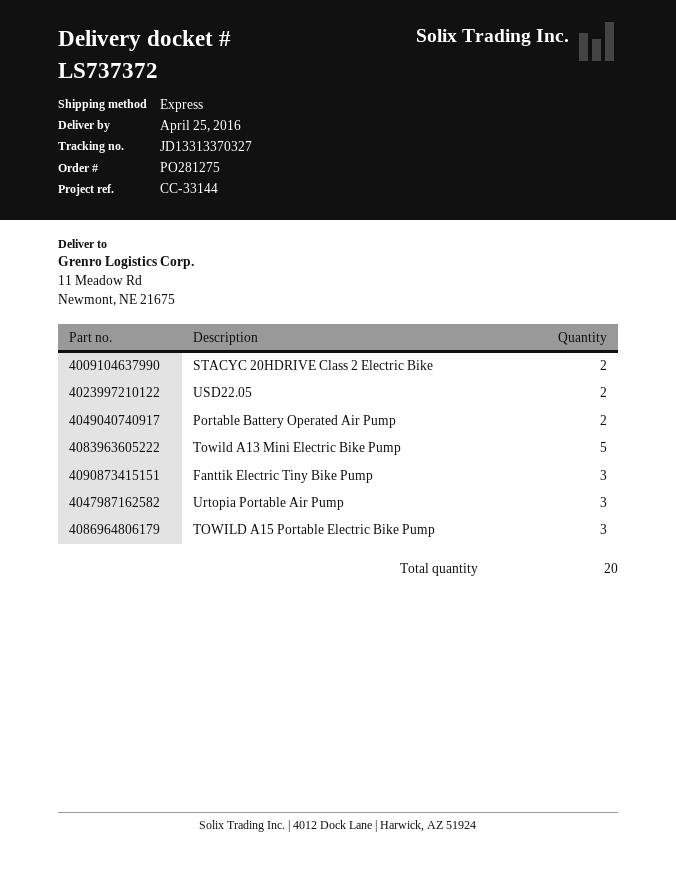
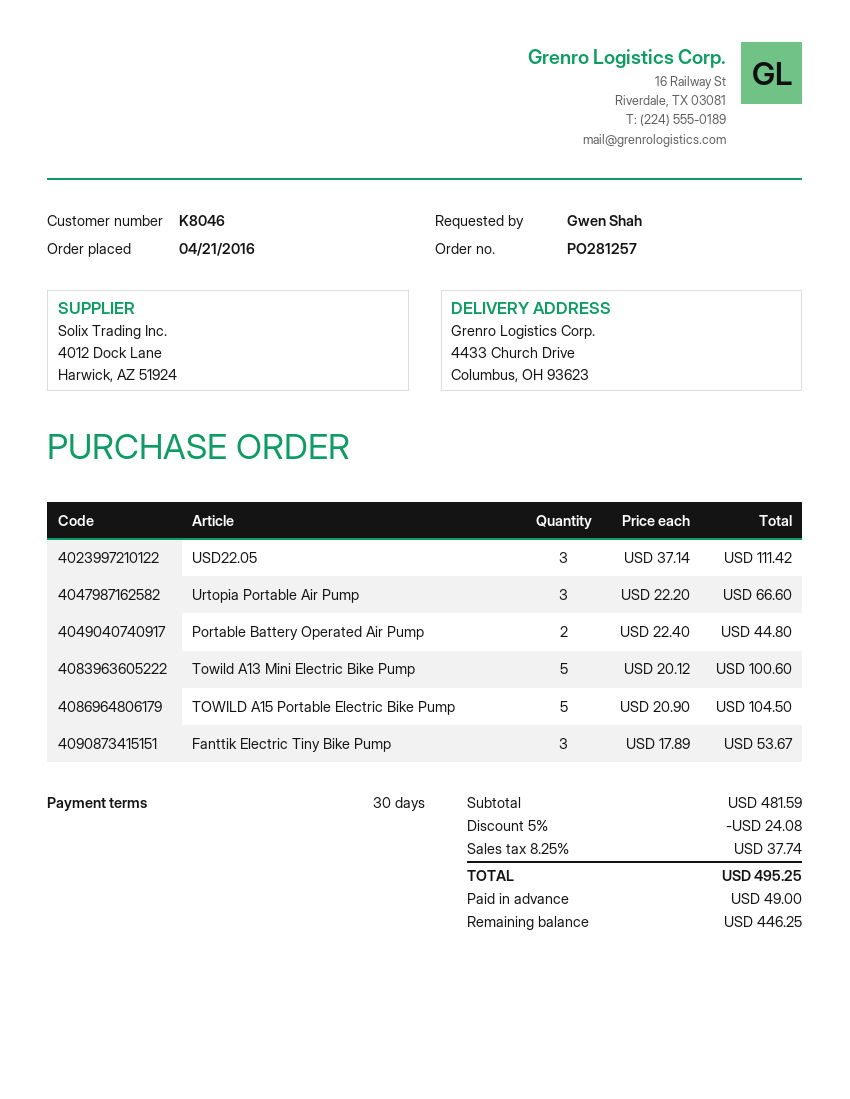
order number: PO281275 -> PO281257
ship to: 11 Meadow Rd, Newmont, NE 21675 -> 4433 Church Drive, Columbus, OH 93623
STACYC 20HDRIVE Class 2 Electric Bike: 2 -> none
USD22.05: 2 -> 3
TOWILD A15 Portable Electric Bike Pump: 3 -> 5

